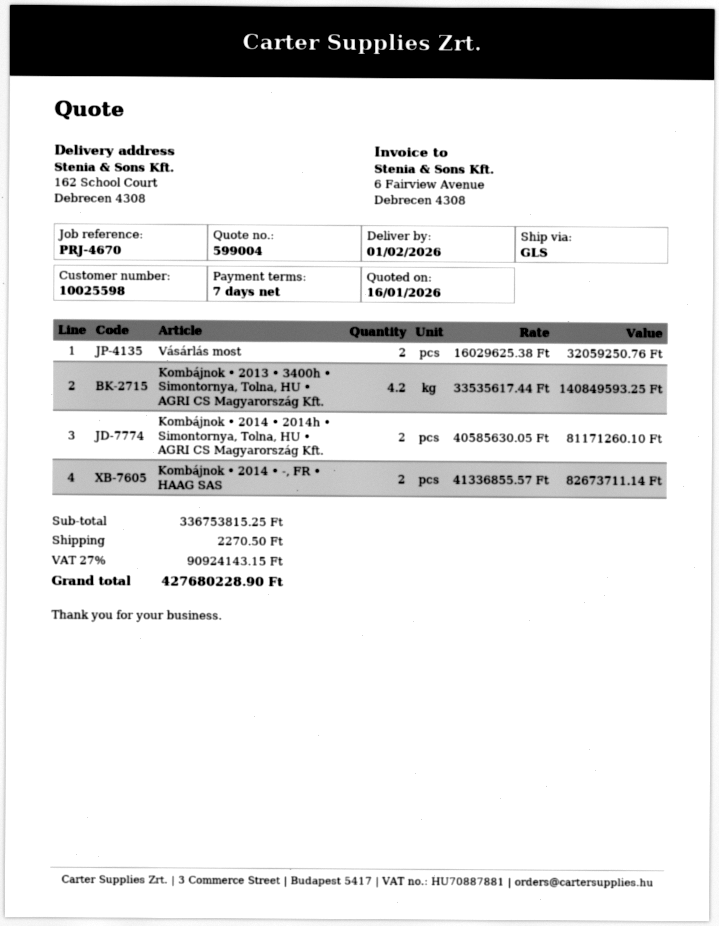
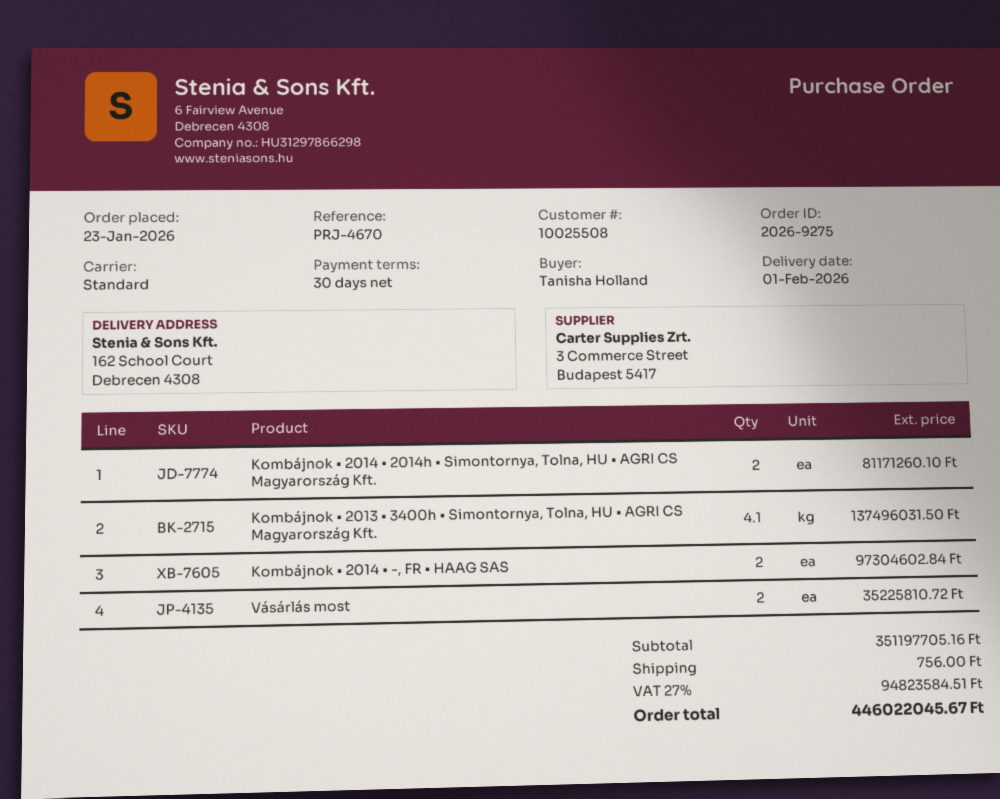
payment terms: 7 days -> 30 days
customer number: 10025598 -> 10025508
shipping method: GLS -> standard
Vásárlás most: 2 for 32059250.76 -> 2 for 35225810.72
Kombájnok • 2013 • 3400h • Simontornya, Tolna, HU • AGRI CS Magyarország Kft.: 4.2 for 140849593.25 -> 4.1 for 137496031.50
Kombájnok • 2014 • -, FR • HAAG SAS: 2 for 82673711.14 -> 2 for 97304602.84
subtotal: 336753815.25 -> 351197705.16
shipping: 2270.50 -> 756.00
tax: 27% = 90924143.15 -> 27% = 94823584.51
total: 427680228.90 -> 446022045.67

